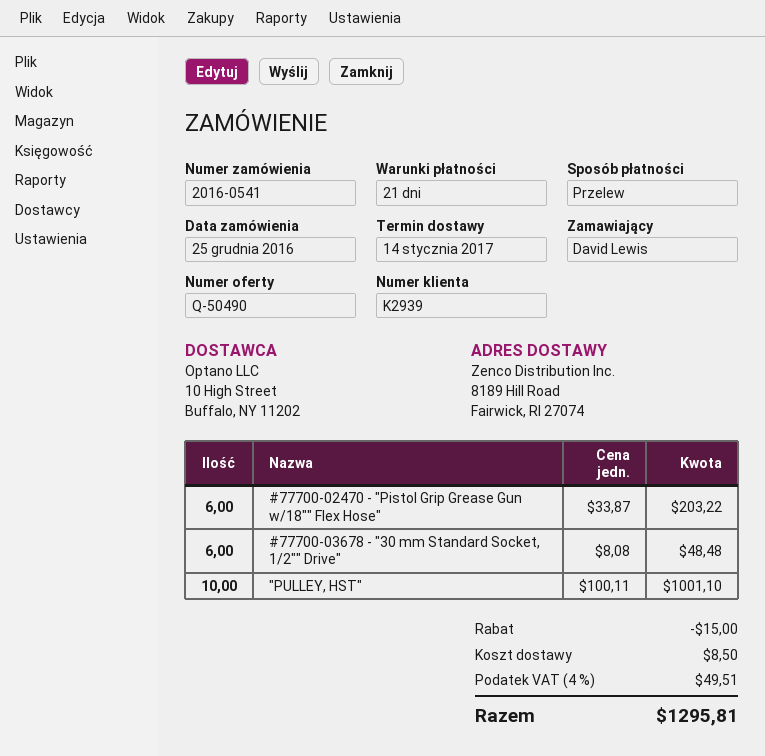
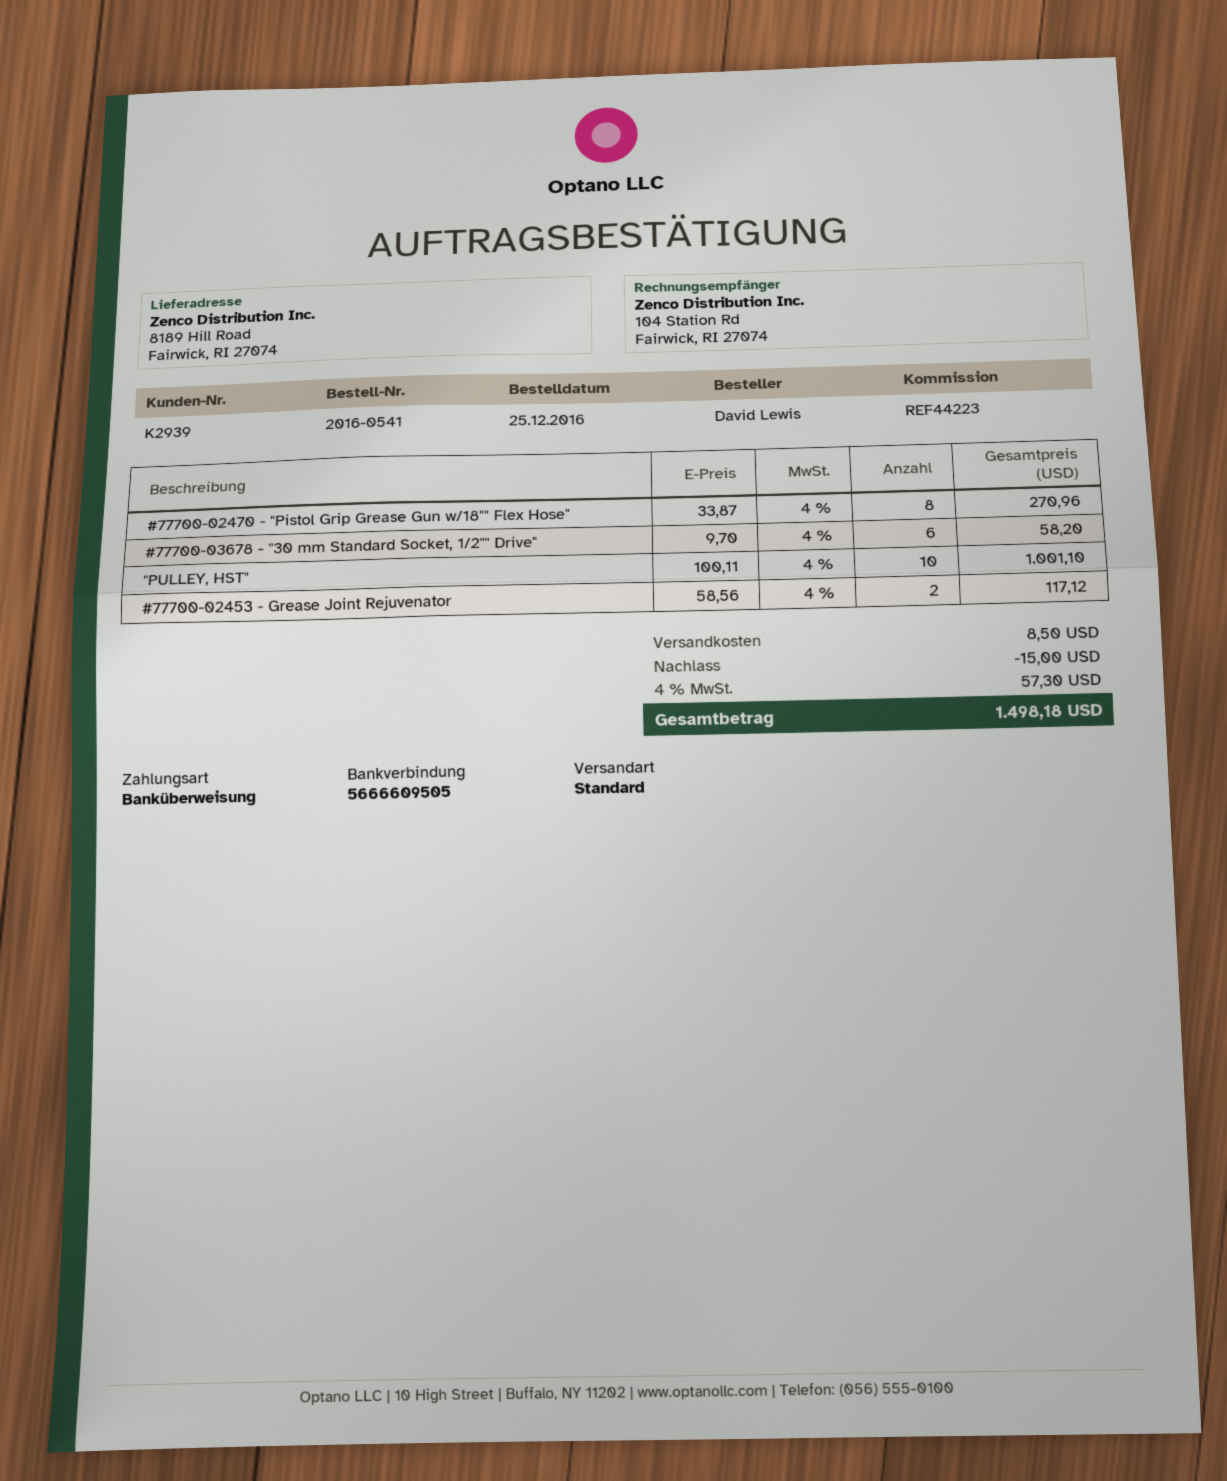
#77700-02470 - "Pistol Grip Grease Gun w/18"" Flex Hose": 6 x 33.87 = 203.22 -> 8 x 33.87 = 270.96
#77700-03678 - "30 mm Standard Socket, 1/2"" Drive": 6 x 8.08 = 48.48 -> 6 x 9.70 = 58.20
#77700-02453 - Grease Joint Rejuvenator: none -> 2 x 58.56 = 117.12
tax: 4% = 49.51 -> 4% = 57.30
total: 1295.81 -> 1498.18

